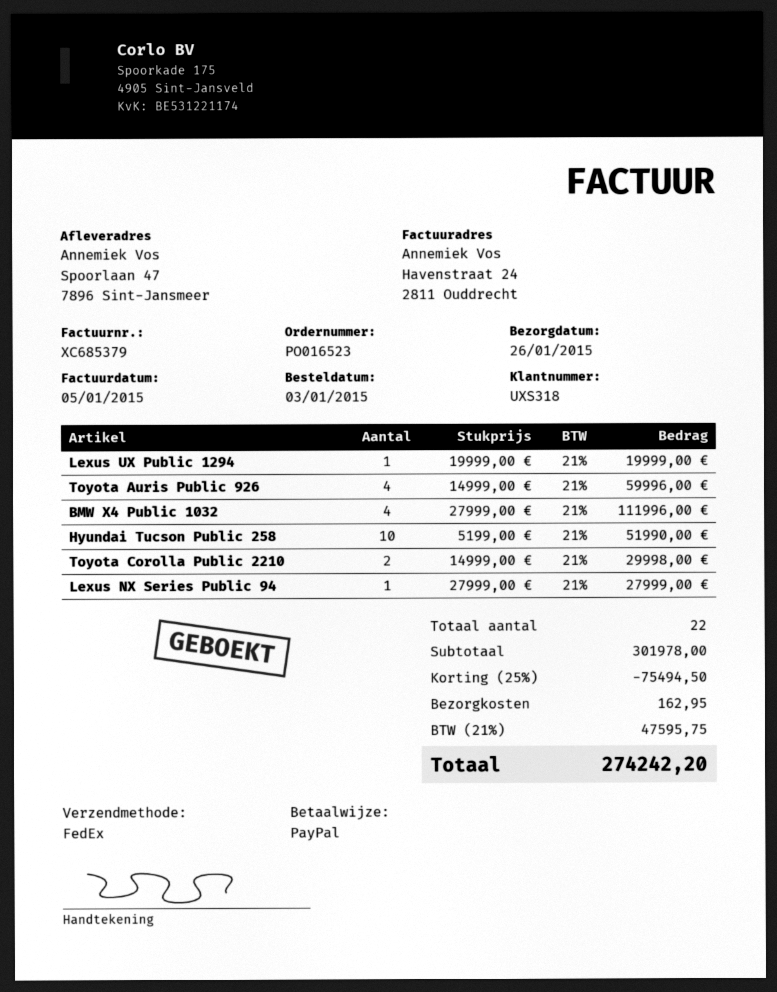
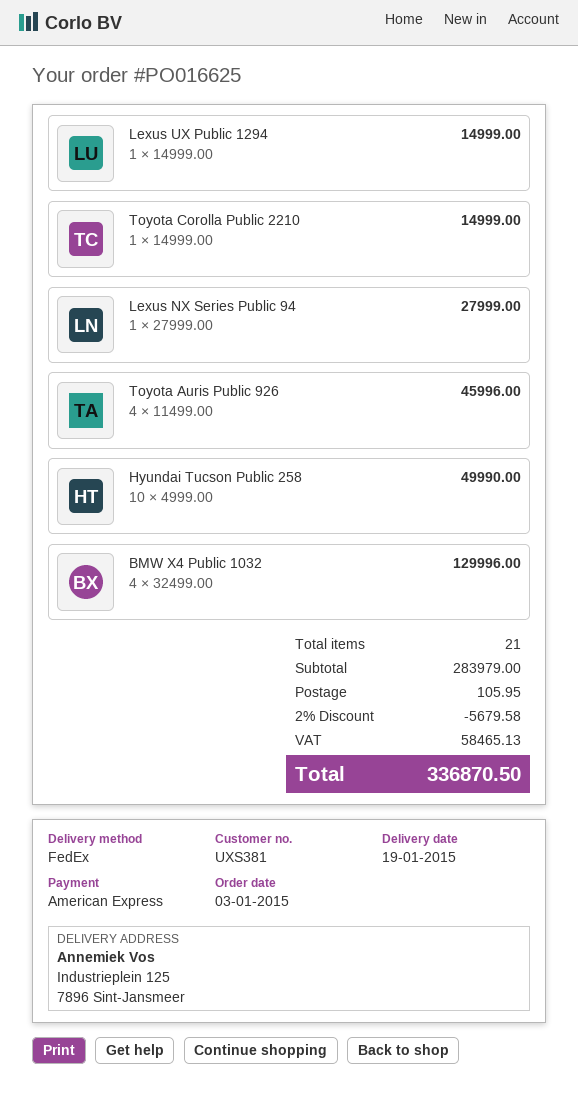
order number: PO016523 -> PO016625
delivery date: 2015-01-26 -> 2015-01-19
customer number: UXS318 -> UXS381
payment method: PayPal -> American Express
ship to: Spoorlaan 47, 7896 Sint-Jansmeer -> Industrieplein 125, 7896 Sint-Jansmeer
Lexus UX Public 1294: 1 x 19999.00 = 19999.00 -> 1 x 14999.00 = 14999.00
Toyota Auris Public 926: 4 x 14999.00 = 59996.00 -> 4 x 11499.00 = 45996.00
BMW X4 Public 1032: 4 x 27999.00 = 111996.00 -> 4 x 32499.00 = 129996.00
Hyundai Tucson Public 258: 10 x 5199.00 = 51990.00 -> 10 x 4999.00 = 49990.00
Toyota Corolla Public 2210: 2 x 14999.00 = 29998.00 -> 1 x 14999.00 = 14999.00
total quantity: 22 -> 21
subtotal: 301978.00 -> 283979.00
discount: 25% = 75494.50 -> 2% = 5679.58
shipping: 162.95 -> 105.95
tax: 47595.75 -> 58465.13
total: 274242.20 -> 336870.50

